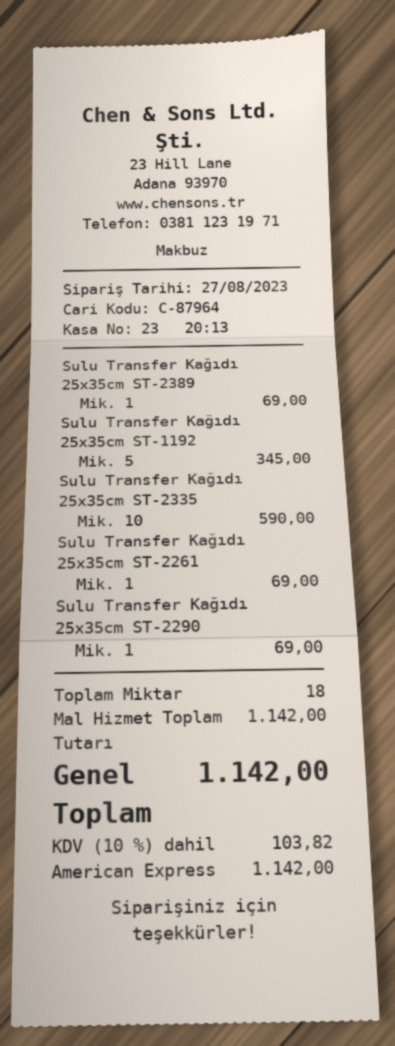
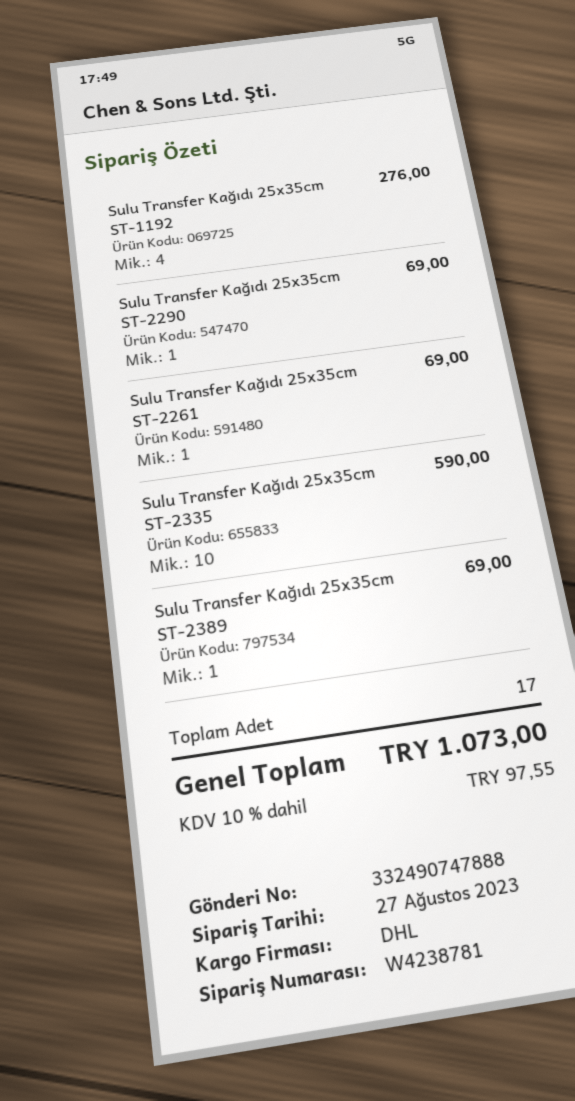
Sulu Transfer Kağıdı 25x35cm ST-1192: 5 for 345.00 -> 4 for 276.00
total quantity: 18 -> 17
tax: 10% = 103.82 -> 10% = 97.55
total: 1142.00 -> 1073.00

